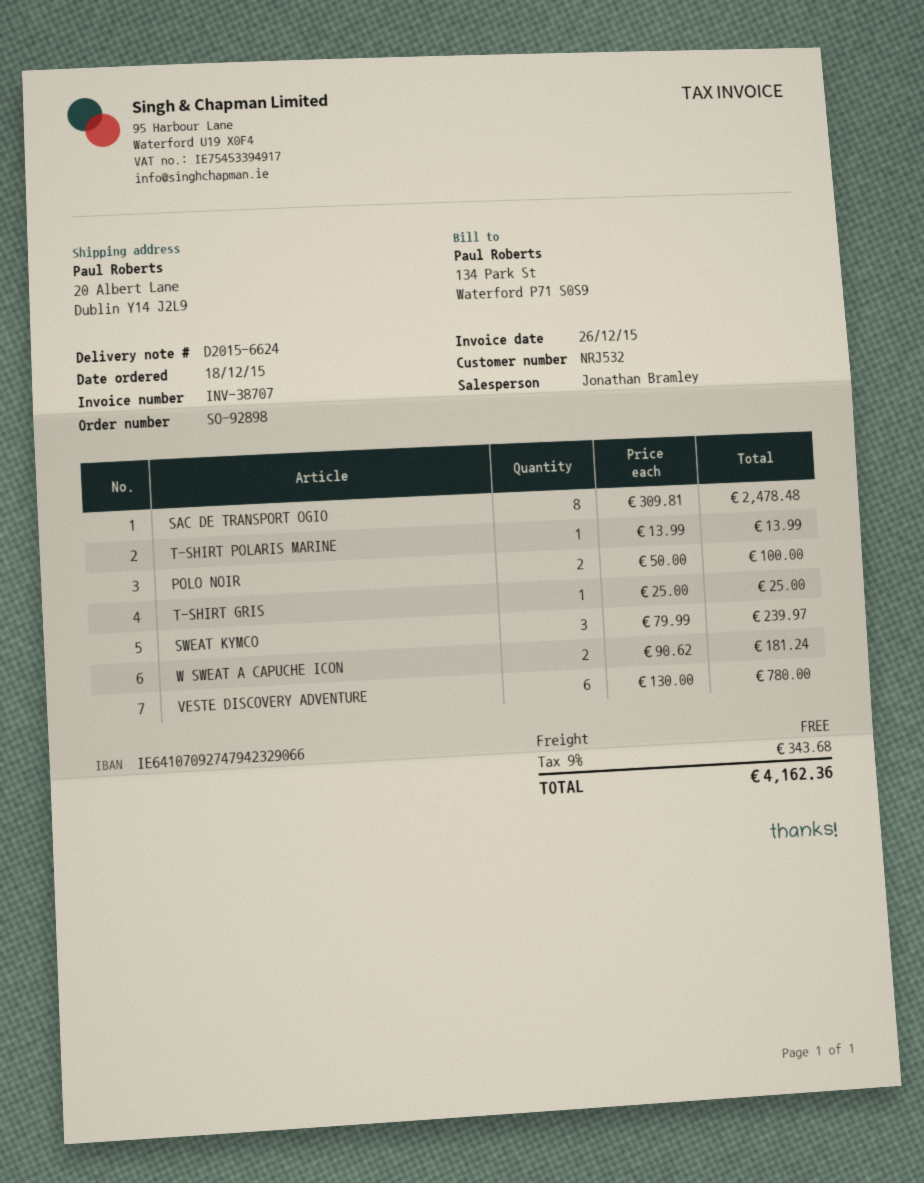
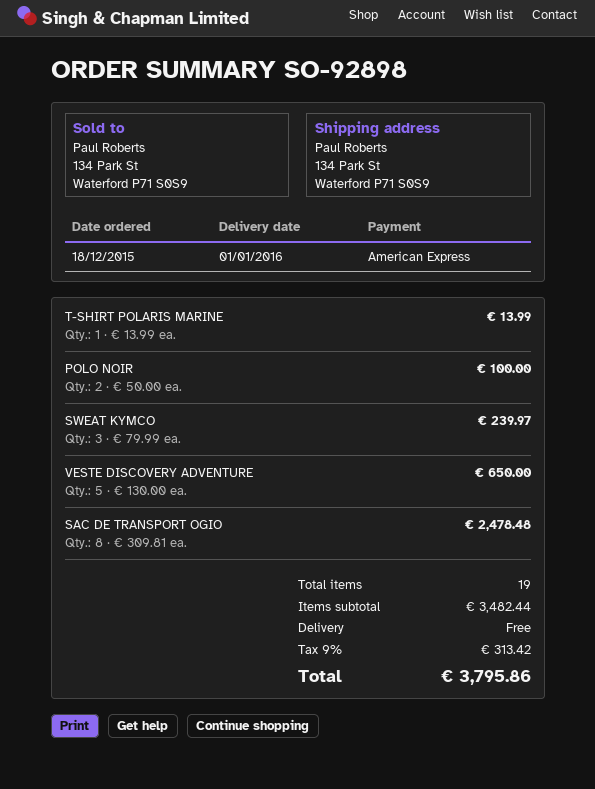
ship to: 20 Albert Lane, Dublin Y14 J2L9 -> 134 Park St, Waterford P71 S0S9
T-SHIRT GRIS: 1 x 25.00 = 25.00 -> none
W SWEAT A CAPUCHE ICON: 2 x 90.62 = 181.24 -> none
VESTE DISCOVERY ADVENTURE: 6 x 130.00 = 780.00 -> 5 x 130.00 = 650.00
tax: 9% = 343.68 -> 9% = 313.42
total: 4162.36 -> 3795.86

